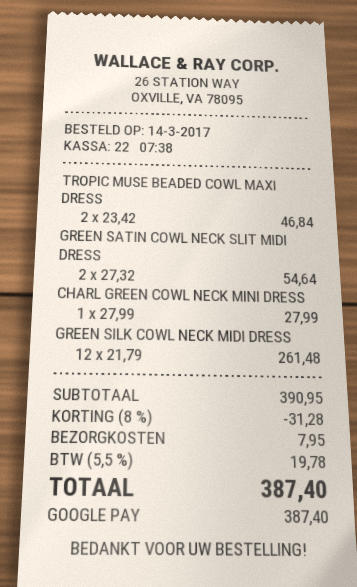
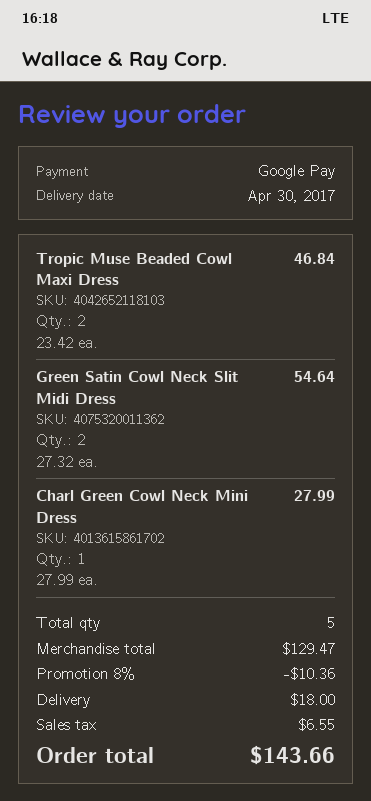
GREEN SILK COWL NECK MIDI DRESS: 12 x 21.79 = 261.48 -> none
subtotal: 390.95 -> 129.47
discount: 8% = 31.28 -> 8% = 10.36
shipping: 7.95 -> 18.00
tax: 19.78 -> 6.55
total: 387.40 -> 143.66

